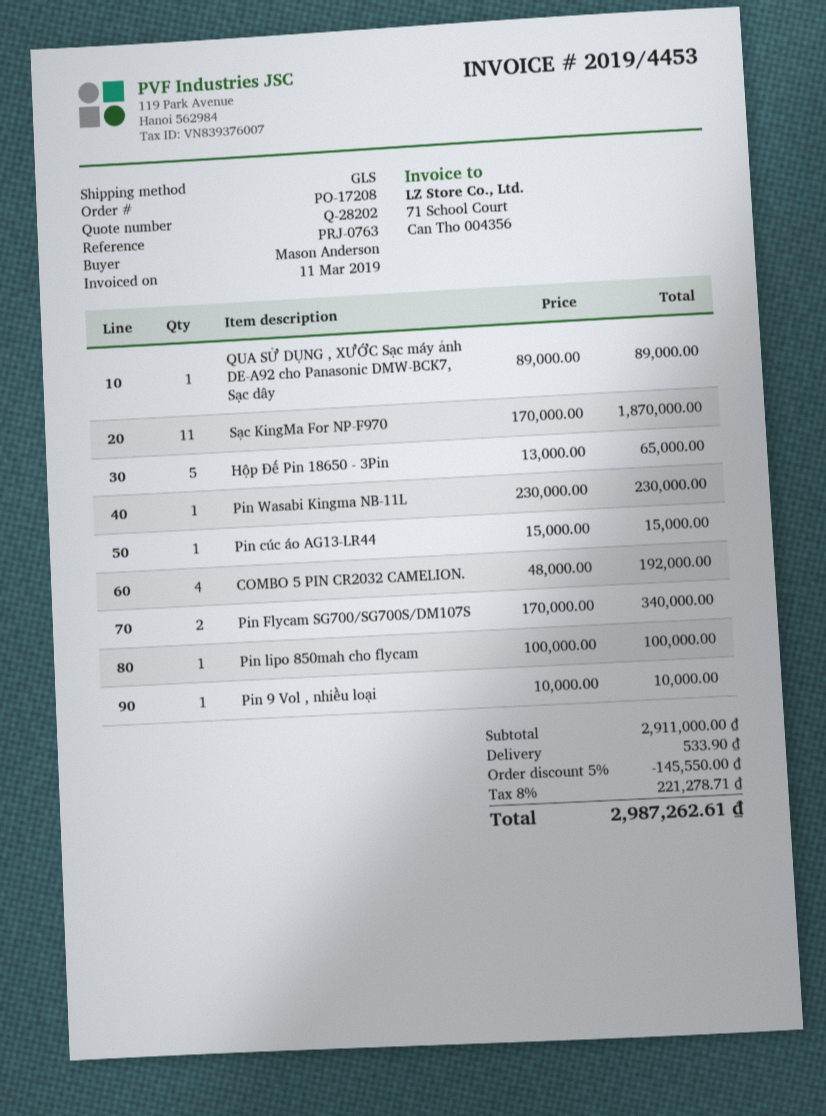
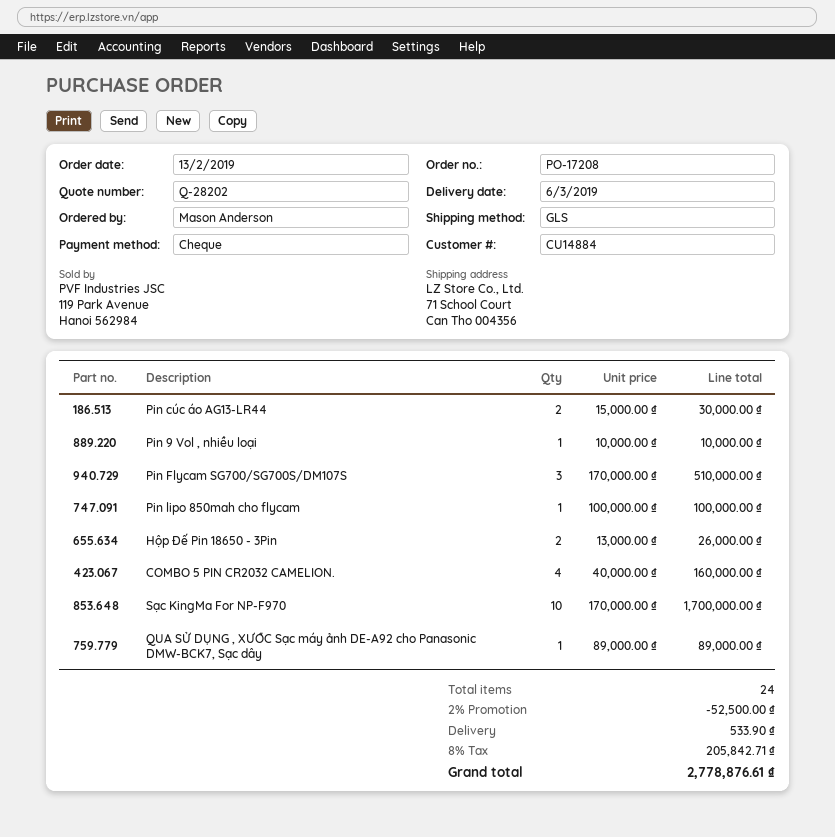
Sạc KingMa For NP-F970: 11 x 170000.00 = 1870000.00 -> 10 x 170000.00 = 1700000.00
Hộp Đế Pin 18650 - 3Pin: 5 x 13000.00 = 65000.00 -> 2 x 13000.00 = 26000.00
Pin Wasabi Kingma NB-11L: 1 x 230000.00 = 230000.00 -> none
Pin cúc áo AG13-LR44: 1 x 15000.00 = 15000.00 -> 2 x 15000.00 = 30000.00
COMBO 5 PIN CR2032 CAMELION.: 4 x 48000.00 = 192000.00 -> 4 x 40000.00 = 160000.00
Pin Flycam SG700/SG700S/DM107S: 2 x 170000.00 = 340000.00 -> 3 x 170000.00 = 510000.00
discount: 5% = 145550.00 -> 2% = 52500.00
tax: 8% = 221278.71 -> 8% = 205842.71
total: 2987262.61 -> 2778876.61

